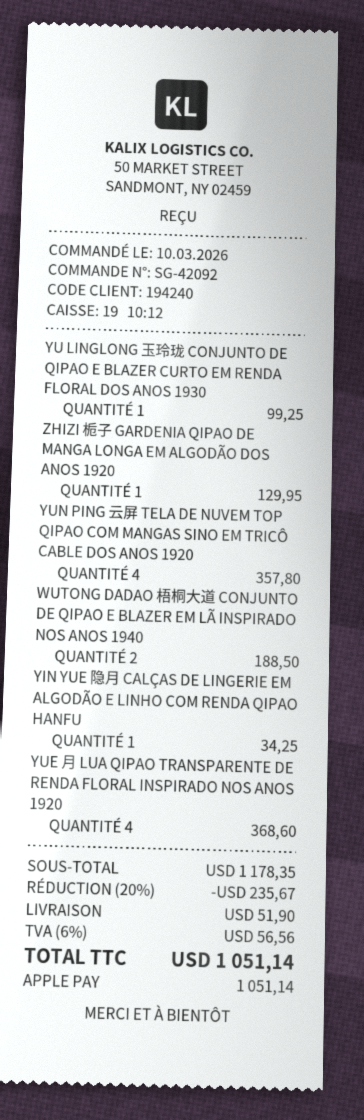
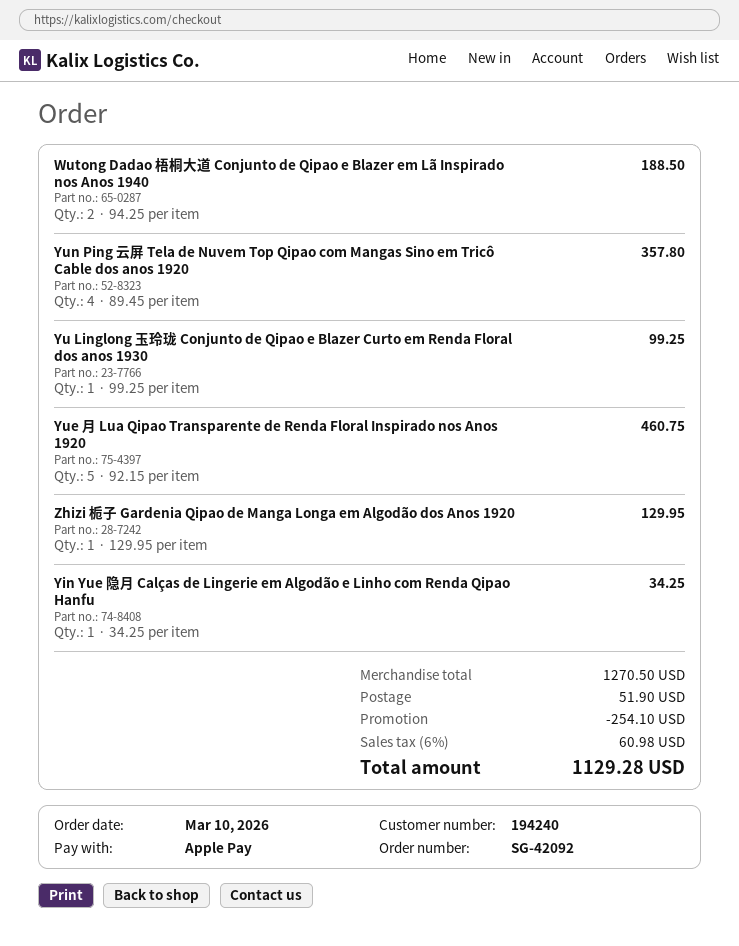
YUE 月 LUA QIPAO TRANSPARENTE DE RENDA FLORAL INSPIRADO NOS ANOS 1920: 4 for 368.60 -> 5 for 460.75
subtotal: 1178.35 -> 1270.50
discount: 235.67 -> 254.10
tax: 6% = 56.56 -> 6% = 60.98
total: 1051.14 -> 1129.28

